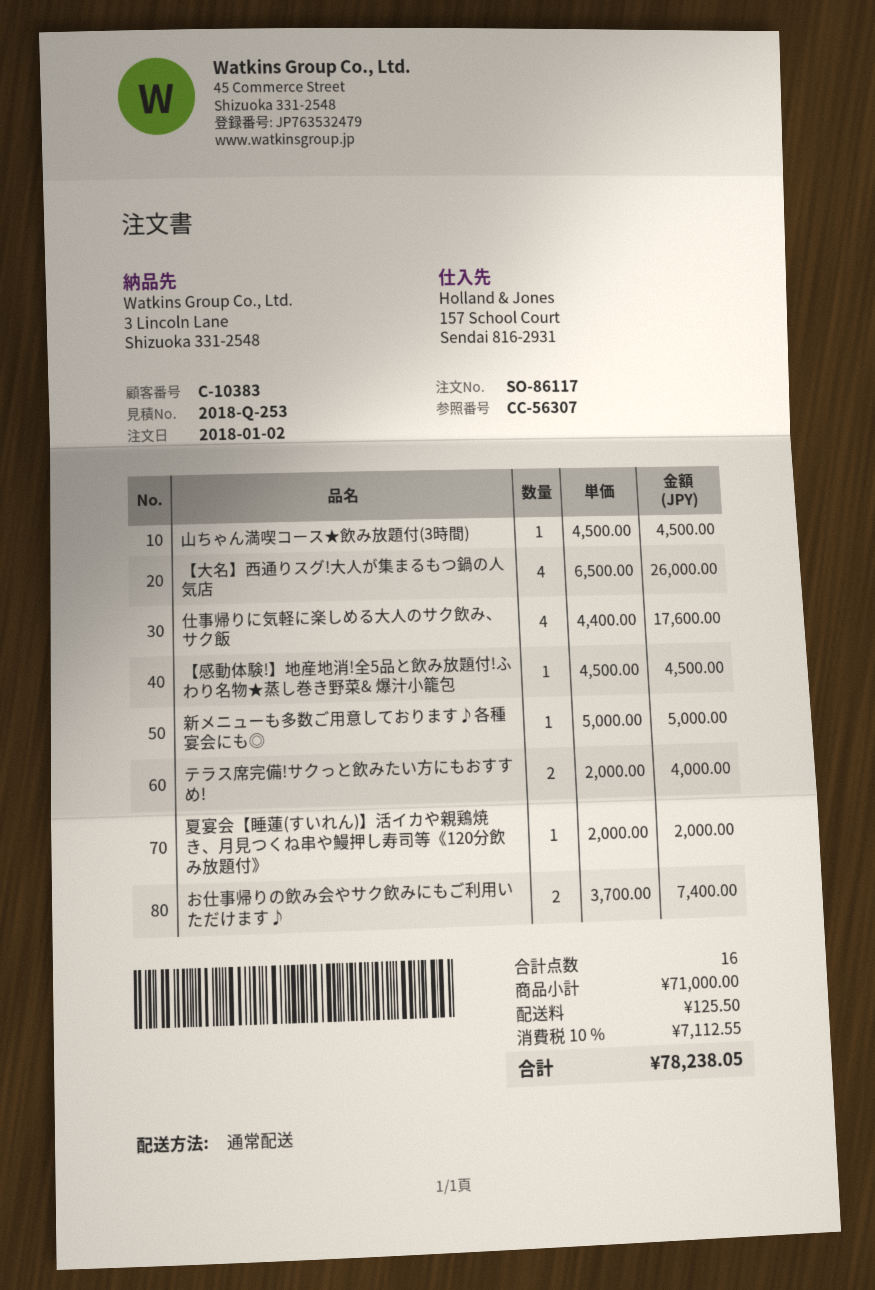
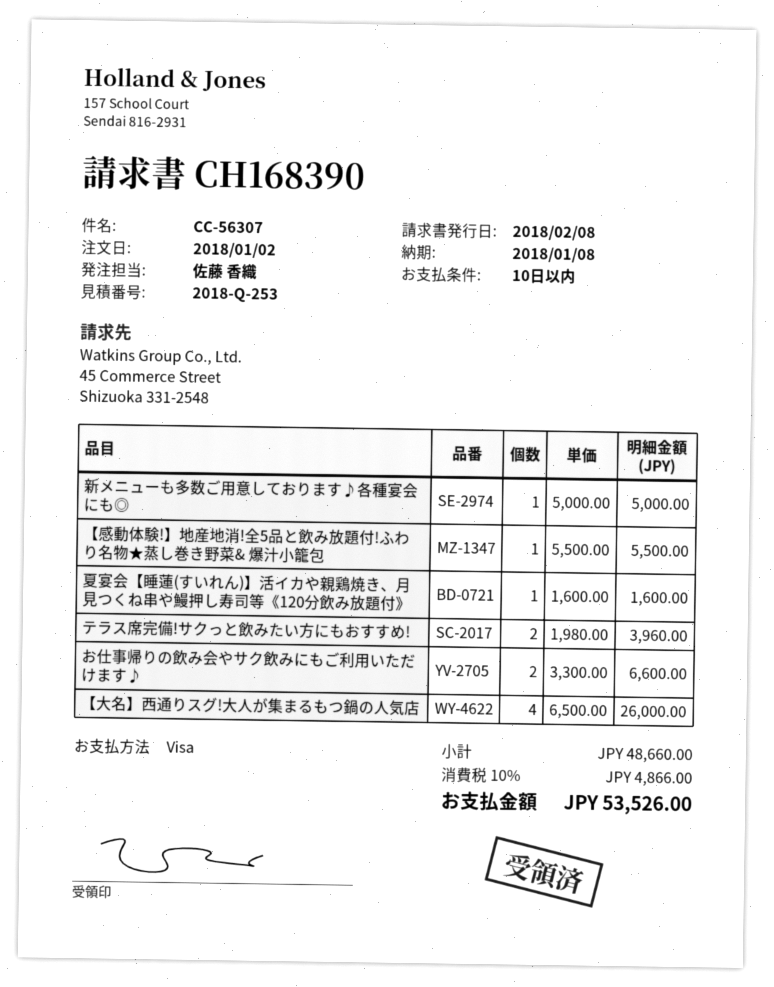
山ちゃん満喫コース★飲み放題付(3時間): 1 x 4500.00 = 4500.00 -> none
仕事帰りに気軽に楽しめる大人のサク飲み、サク飯: 4 x 4400.00 = 17600.00 -> none
【感動体験!】地産地消!全5品と飲み放題付!ふわり名物★蒸し巻き野菜& 爆汁小籠包: 1 x 4500.00 = 4500.00 -> 1 x 5500.00 = 5500.00
テラス席完備!サクっと飲みたい方にもおすすめ!: 2 x 2000.00 = 4000.00 -> 2 x 1980.00 = 3960.00
夏宴会【睡蓮(すいれん)】活イカや親鶏焼き、月見つくね串や鰻押し寿司等《120分飲み放題付》: 1 x 2000.00 = 2000.00 -> 1 x 1600.00 = 1600.00
お仕事帰りの飲み会やサク飲みにもご利用いただけます♪: 2 x 3700.00 = 7400.00 -> 2 x 3300.00 = 6600.00
subtotal: 71000.00 -> 48660.00
shipping: 125.50 -> none
tax: 10% = 7112.55 -> 10% = 4866.00
total: 78238.05 -> 53526.00

